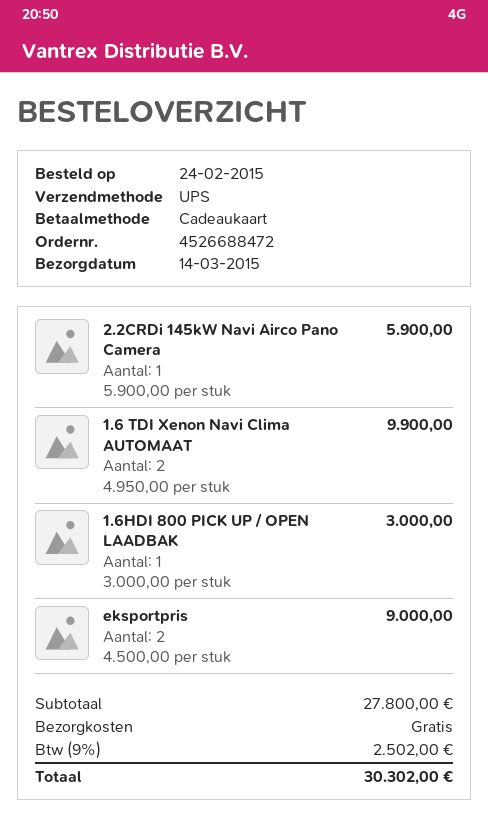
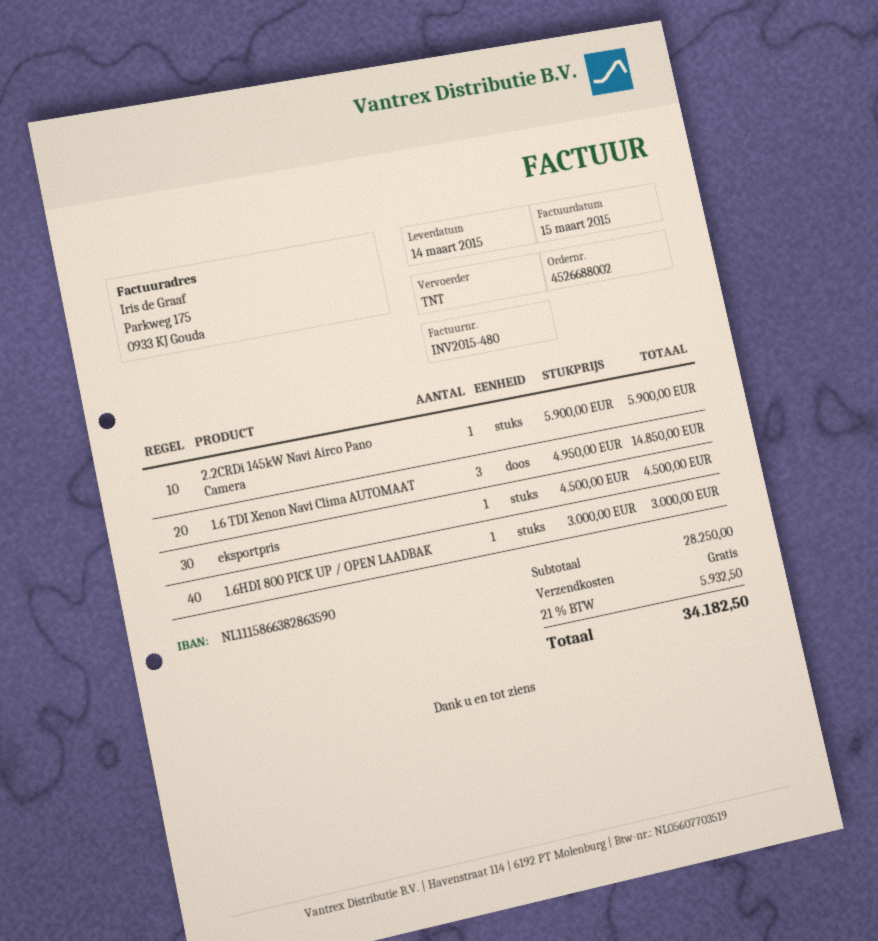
order number: 4526688472 -> 4526688002
shipping method: UPS -> TNT
1.6 TDI Xenon Navi Clima AUTOMAAT: 2 x 4950.00 = 9900.00 -> 3 x 4950.00 = 14850.00
eksportpris: 2 x 4500.00 = 9000.00 -> 1 x 4500.00 = 4500.00
subtotal: 27800.00 -> 28250.00
tax: 9% = 2502.00 -> 21% = 5932.50
total: 30302.00 -> 34182.50

